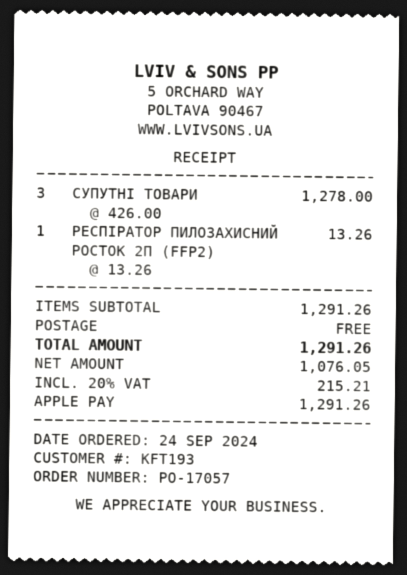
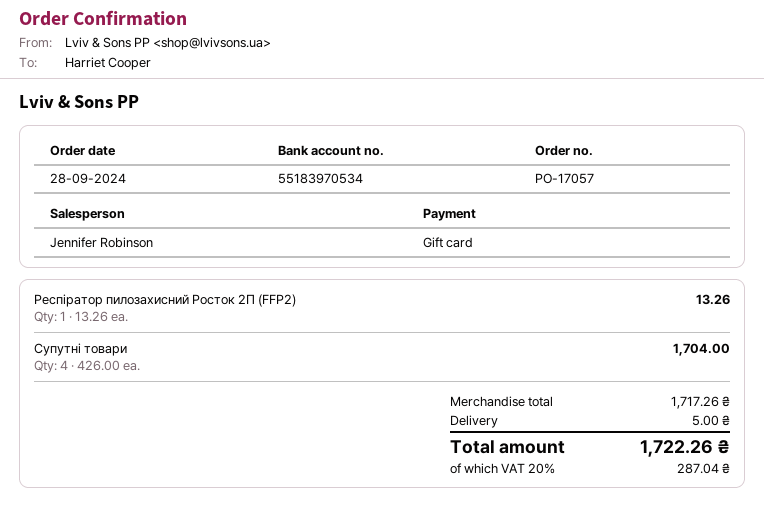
order date: 2024-09-24 -> 2024-09-28
payment method: Apple Pay -> gift card
СУПУТНІ ТОВАРИ: 3 x 426.00 = 1278.00 -> 4 x 426.00 = 1704.00
subtotal: 1291.26 -> 1717.26
shipping: 0.00 -> 5.00
tax: 20% = 215.21 -> 20% = 287.04
total: 1291.26 -> 1722.26

